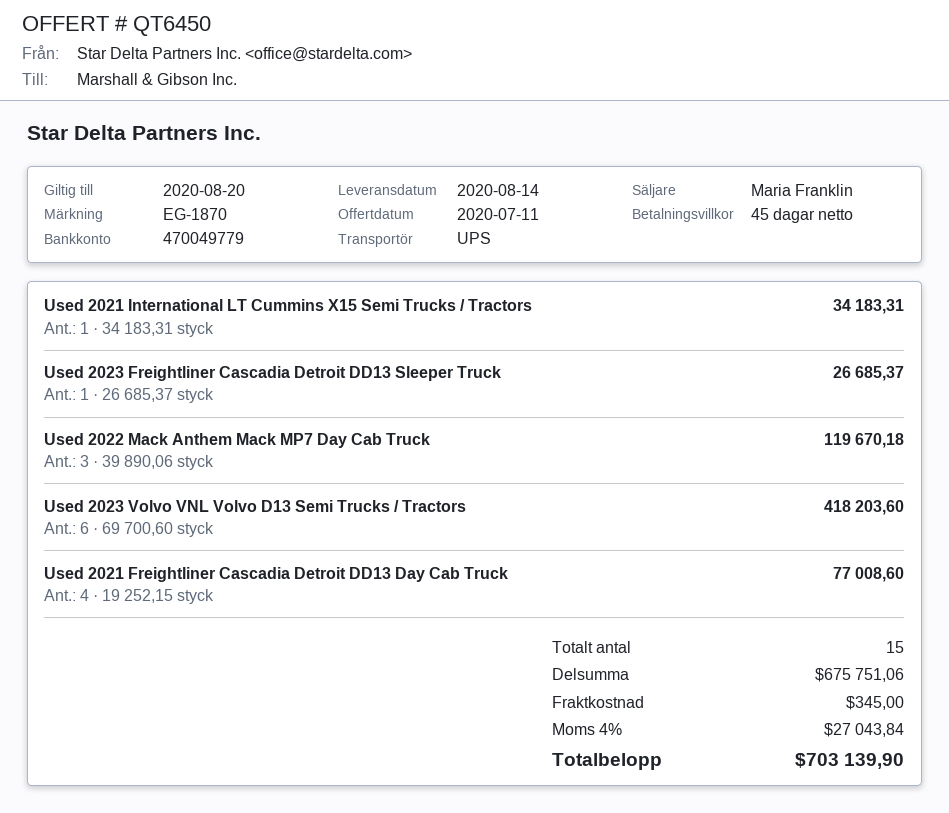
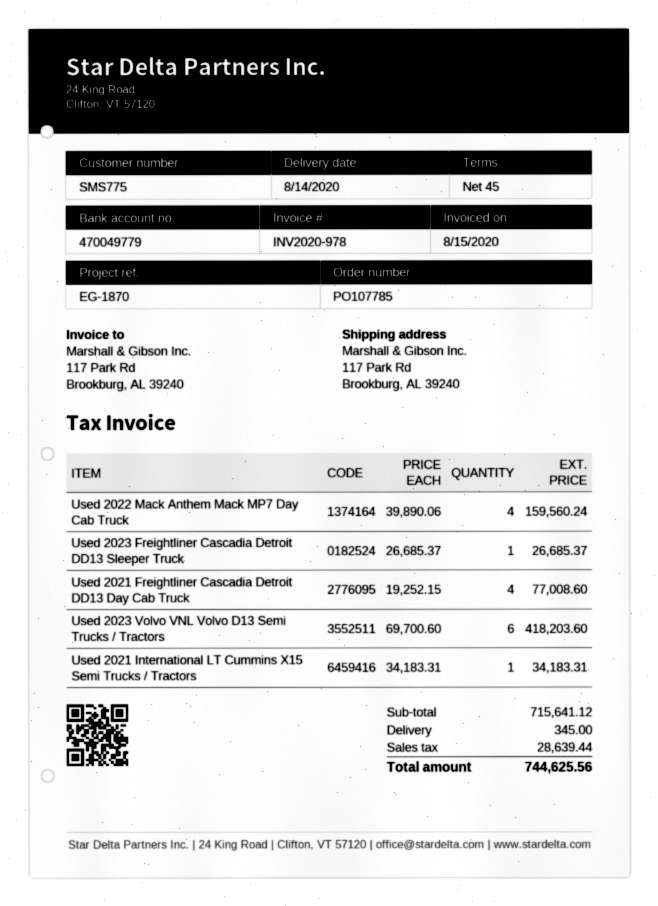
Used 2022 Mack Anthem Mack MP7 Day Cab Truck: 3 x 39890.06 = 119670.18 -> 4 x 39890.06 = 159560.24
subtotal: 675751.06 -> 715641.12
tax: 27043.84 -> 28639.44
total: 703139.90 -> 744625.56

